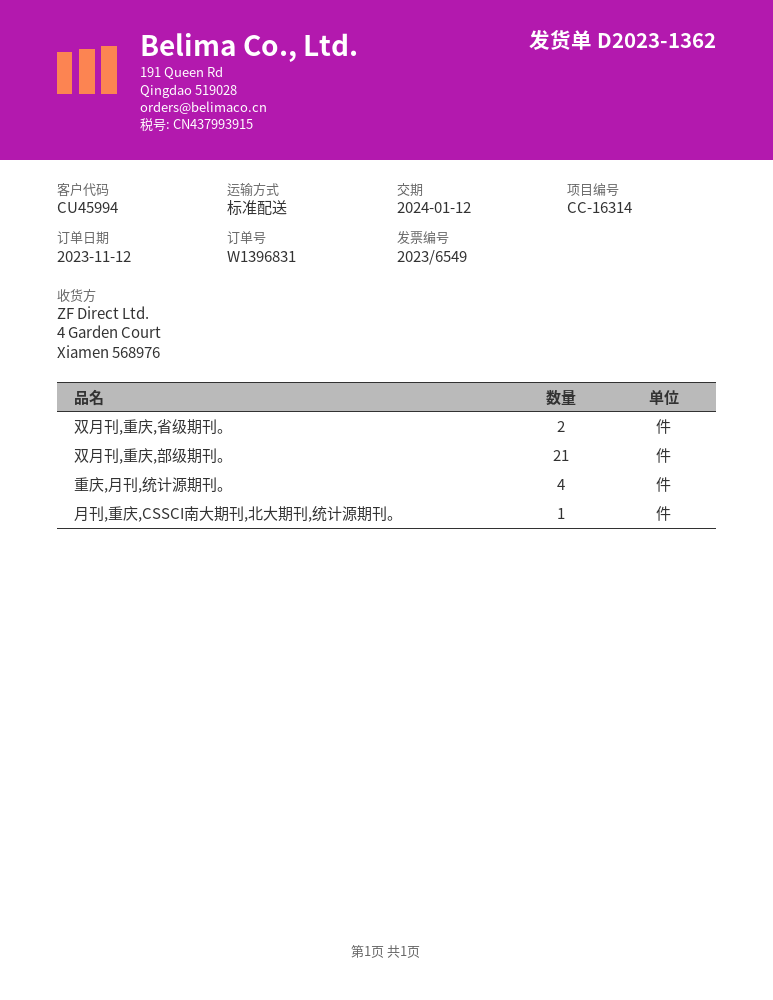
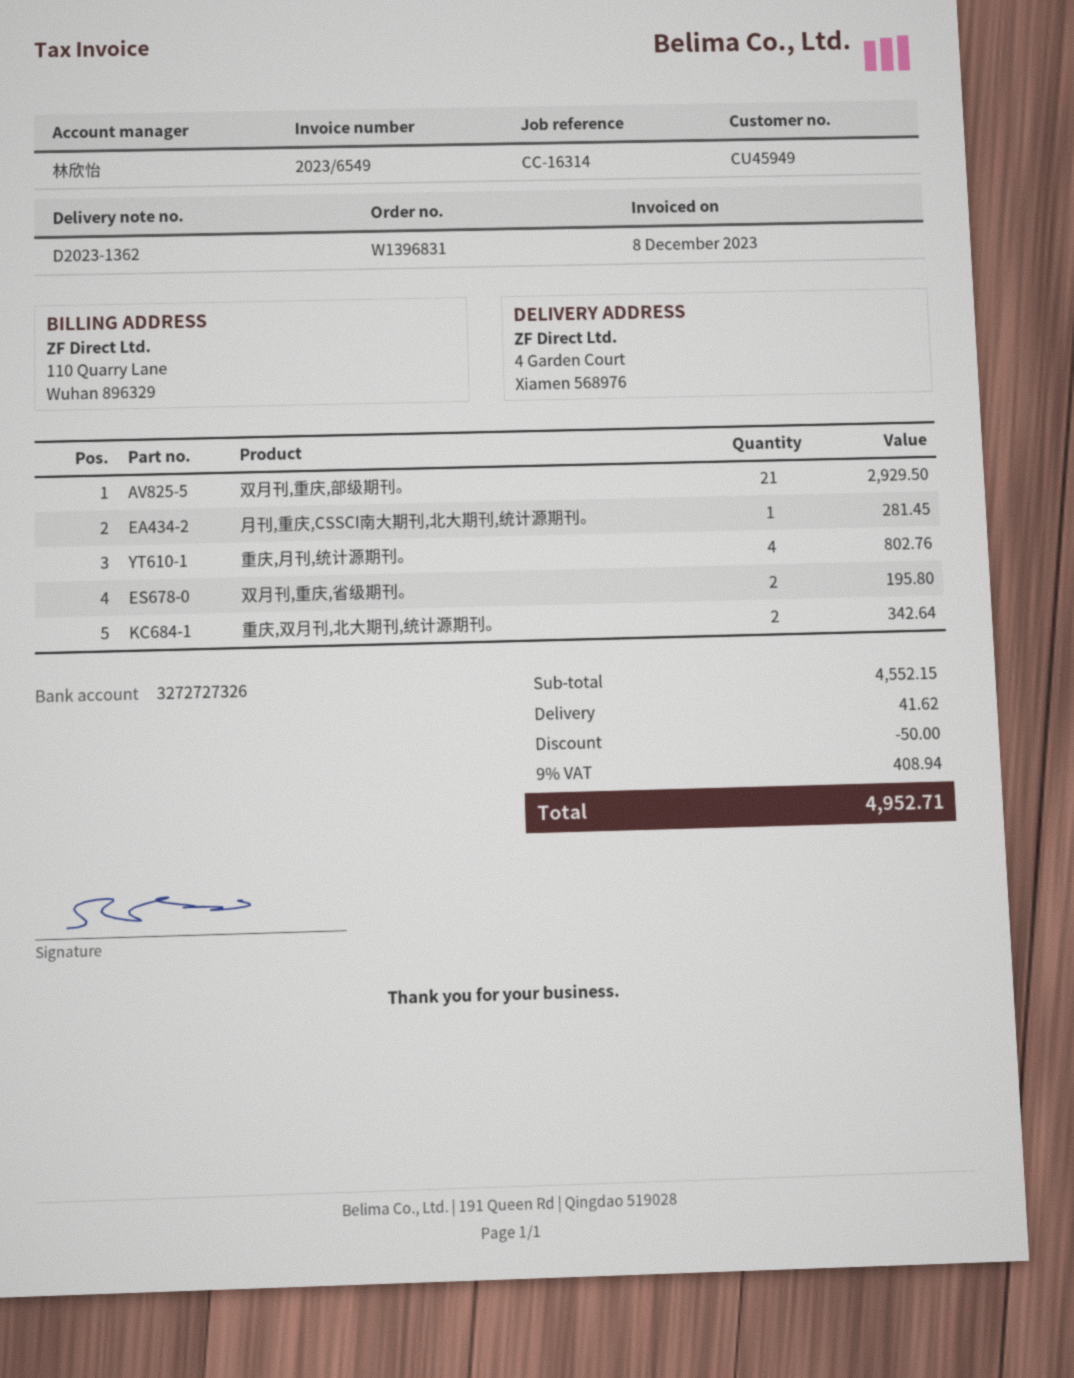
customer number: CU45994 -> CU45949
重庆,双月刊,北大期刊,统计源期刊。: none -> 2

